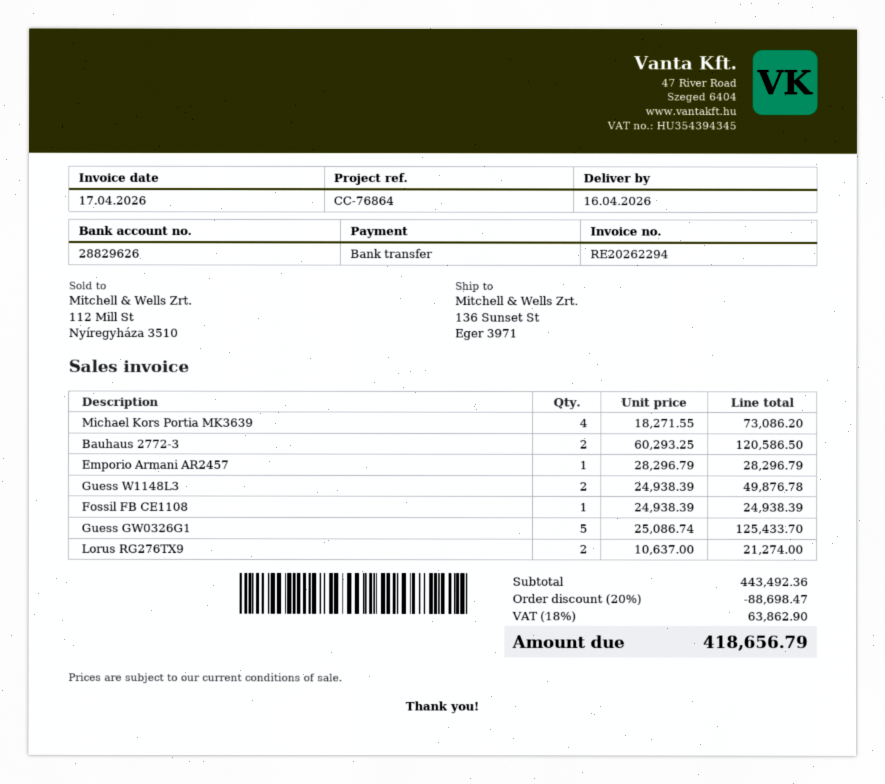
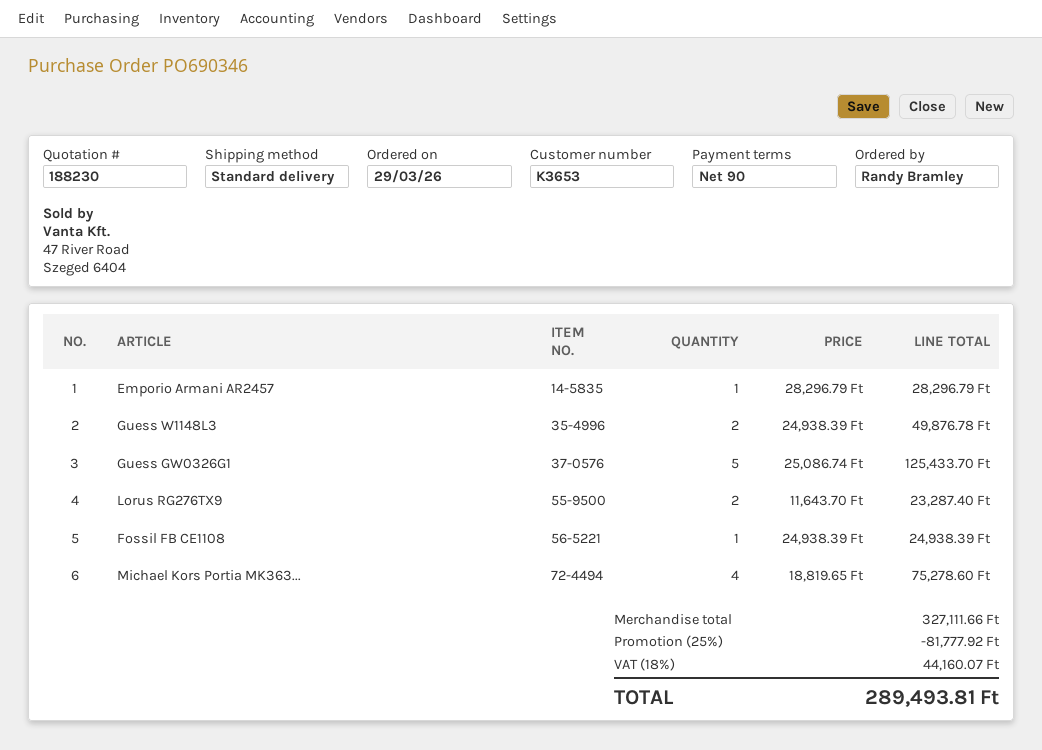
Michael Kors Portia MK3639: 4 x 18271.55 = 73086.20 -> 4 x 18819.65 = 75278.60
Bauhaus 2772-3: 2 x 60293.25 = 120586.50 -> none
Lorus RG276TX9: 2 x 10637.00 = 21274.00 -> 2 x 11643.70 = 23287.40
subtotal: 443492.36 -> 327111.66
discount: 20% = 88698.47 -> 25% = 81777.92
tax: 18% = 63862.90 -> 18% = 44160.07
total: 418656.79 -> 289493.81

